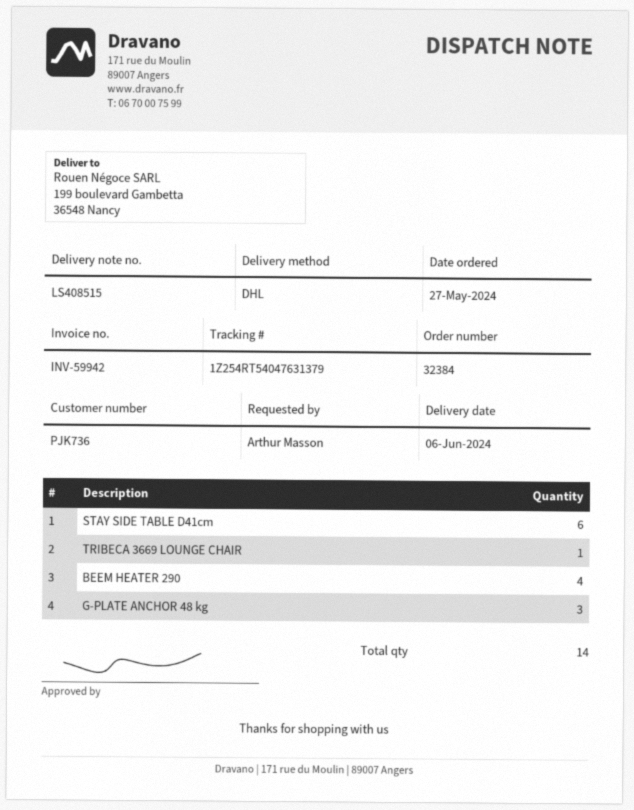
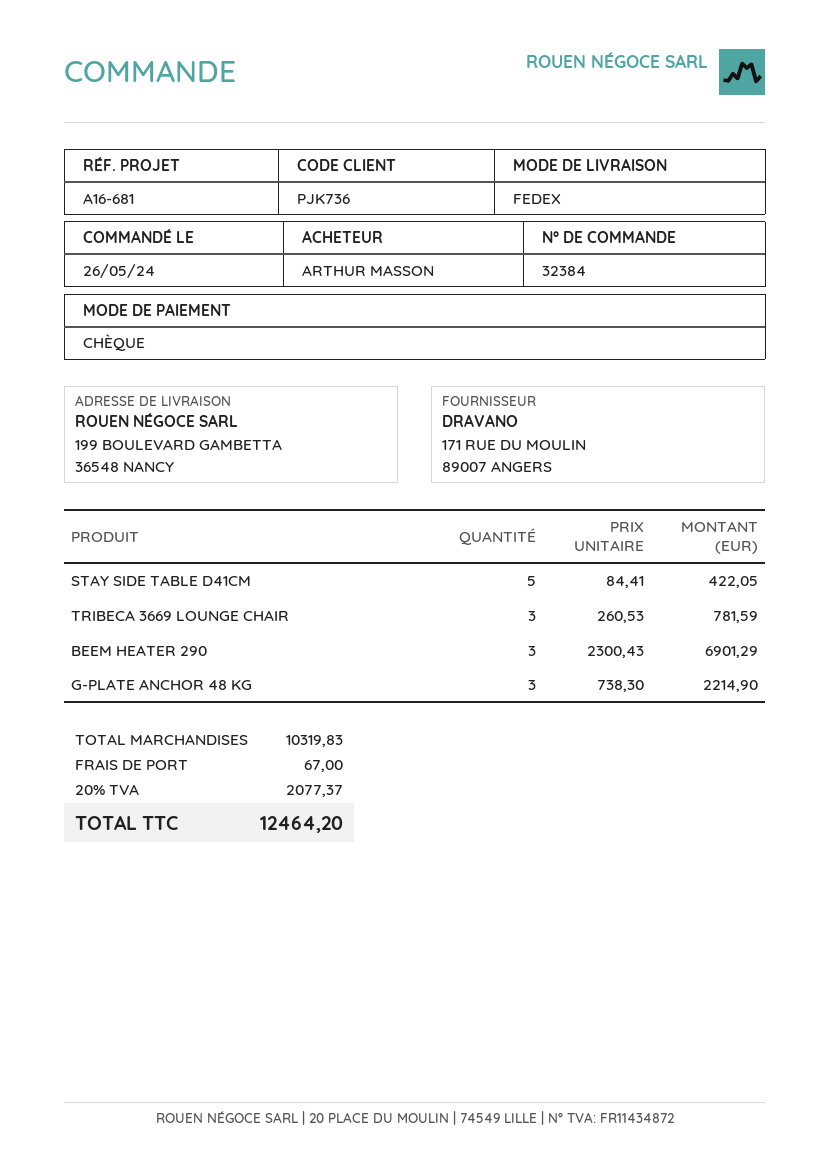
order date: 2024-05-27 -> 2024-05-26
shipping method: DHL -> FedEx
STAY SIDE TABLE D41cm: 6 -> 5
TRIBECA 3669 LOUNGE CHAIR: 1 -> 3
BEEM HEATER 290: 4 -> 3

